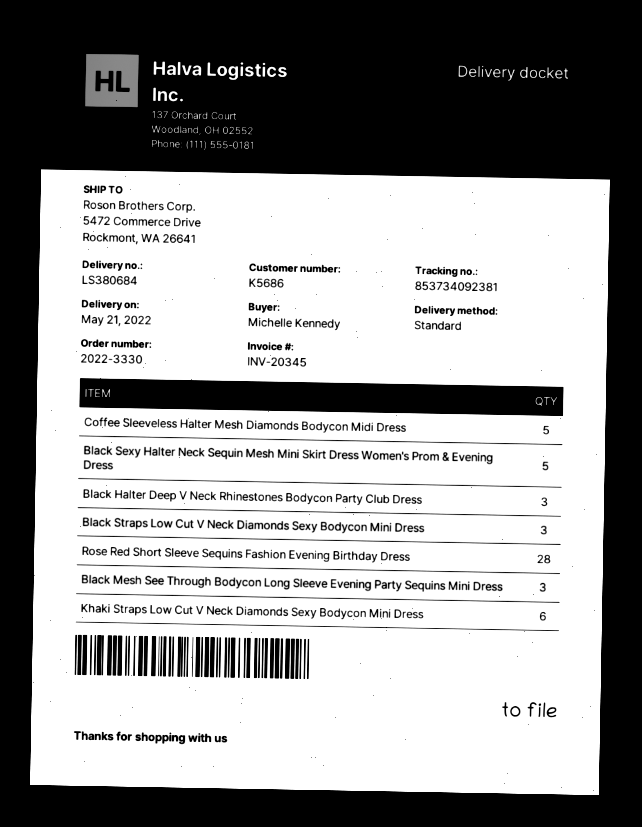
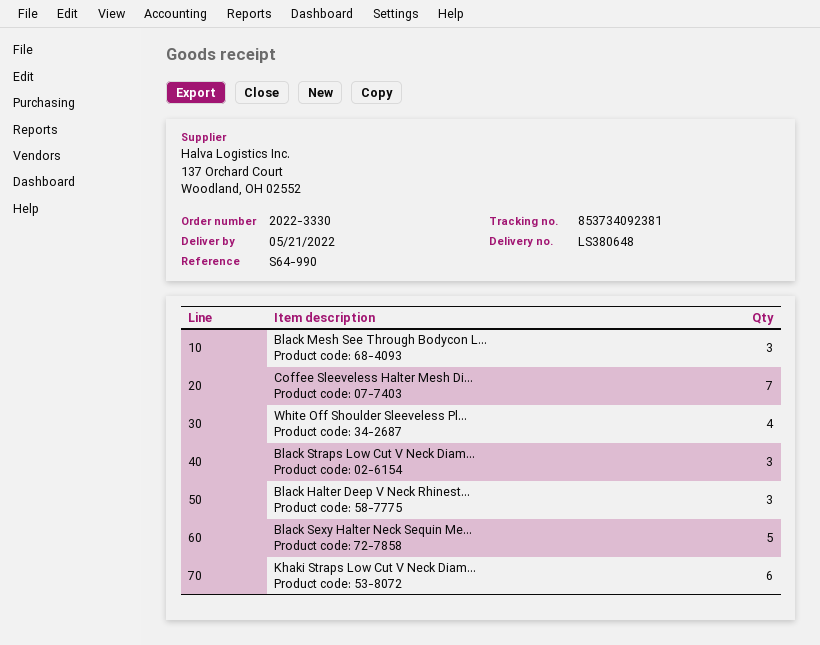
delivery note number: LS380684 -> LS380648
Coffee Sleeveless Halter Mesh Diamonds Bodycon Midi Dress: 5 -> 7
Rose Red Short Sleeve Sequins Fashion Evening Birthday Dress: 28 -> none
White Off Shoulder Sleeveless Pl...: none -> 4

